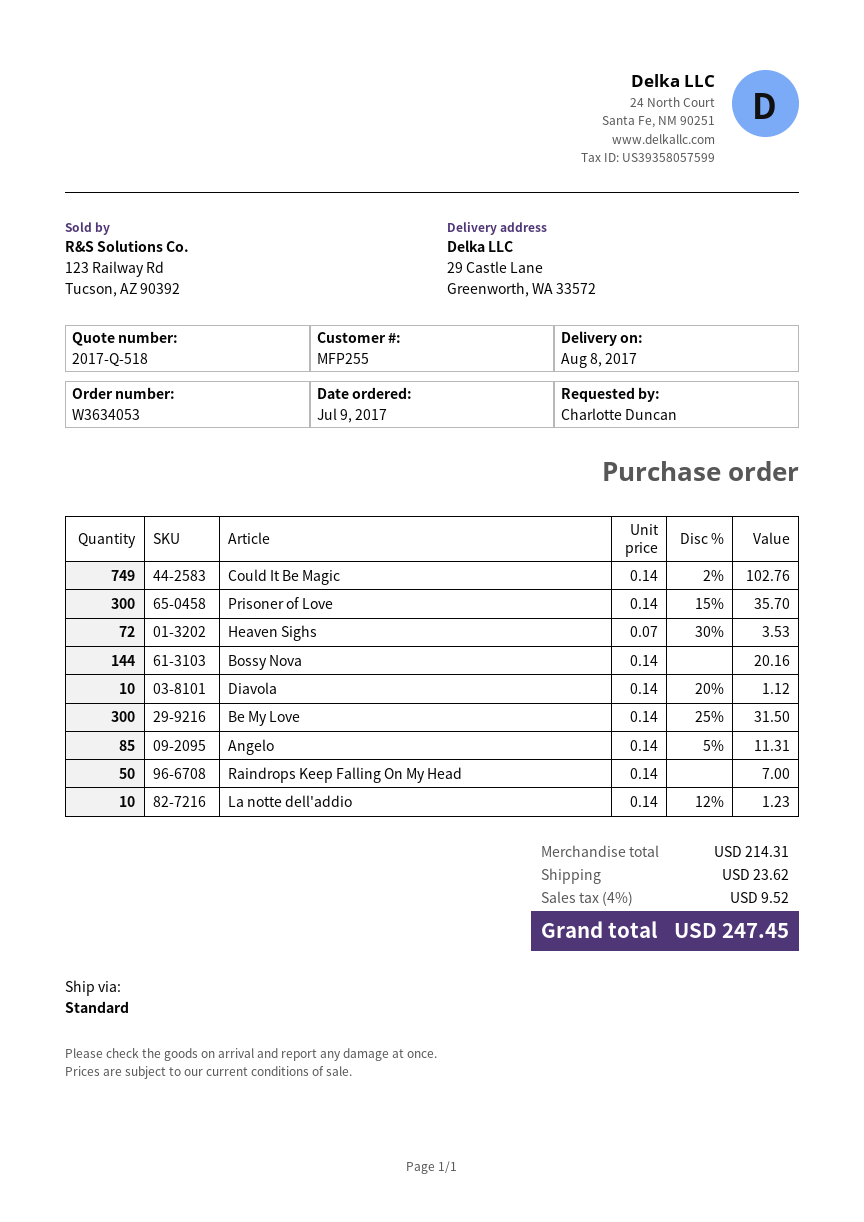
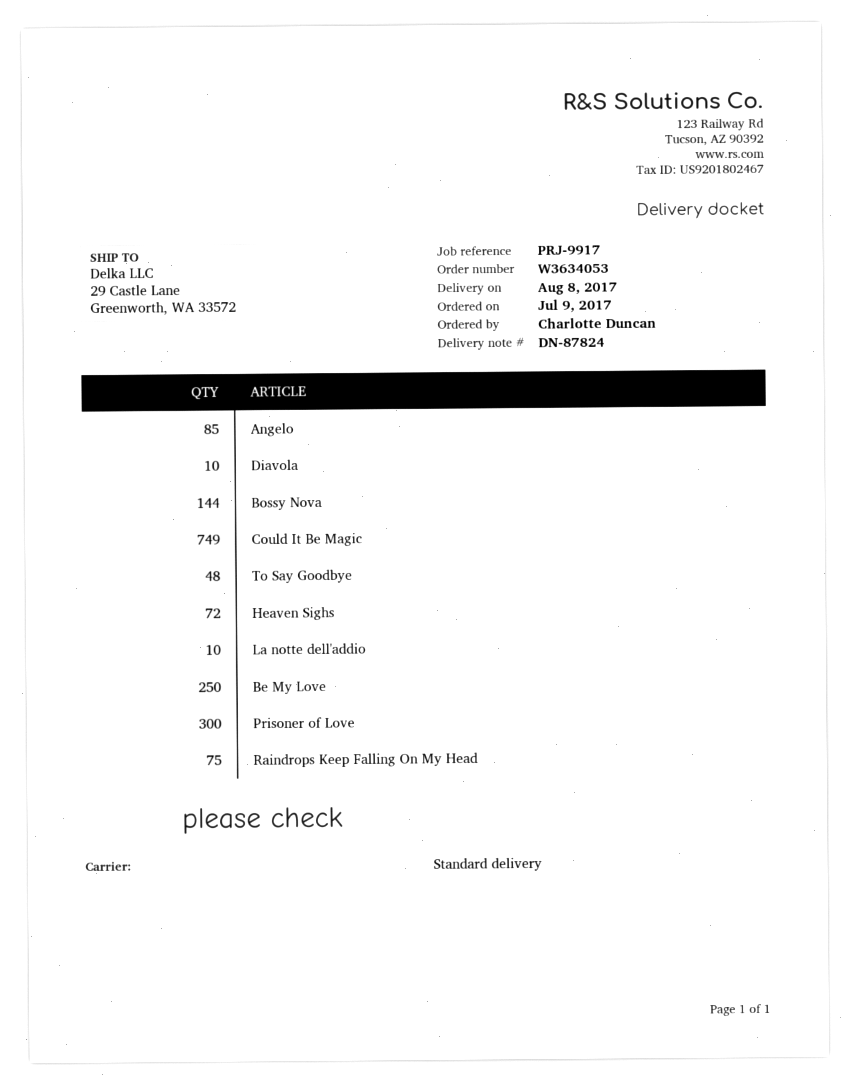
Be My Love: 300 -> 250
Raindrops Keep Falling On My Head: 50 -> 75
To Say Goodbye: none -> 48

